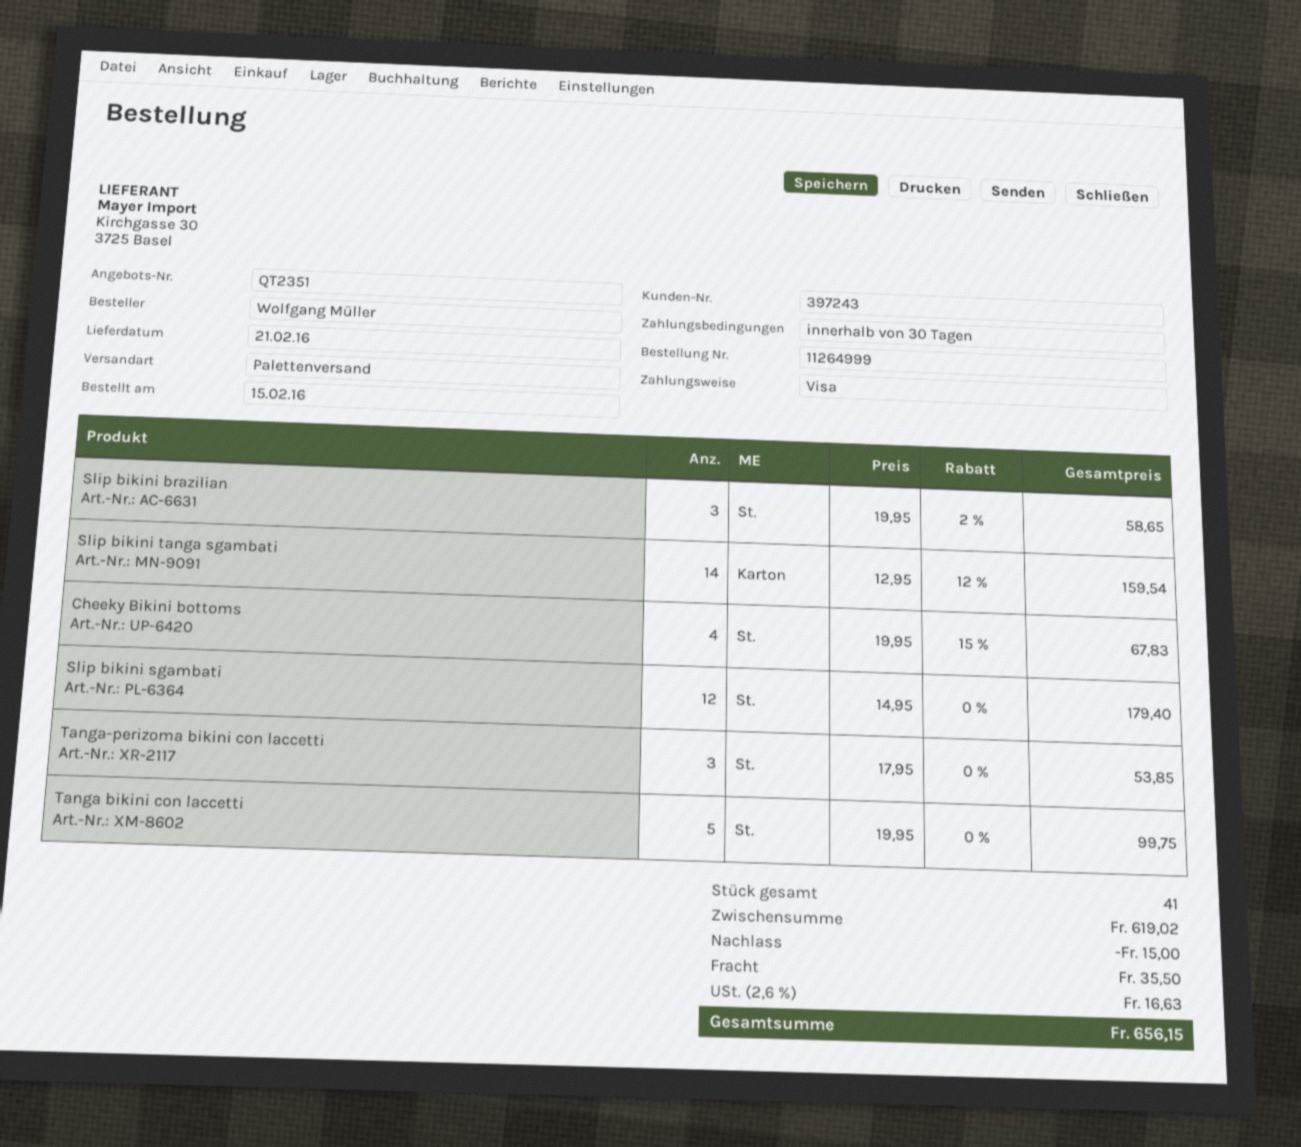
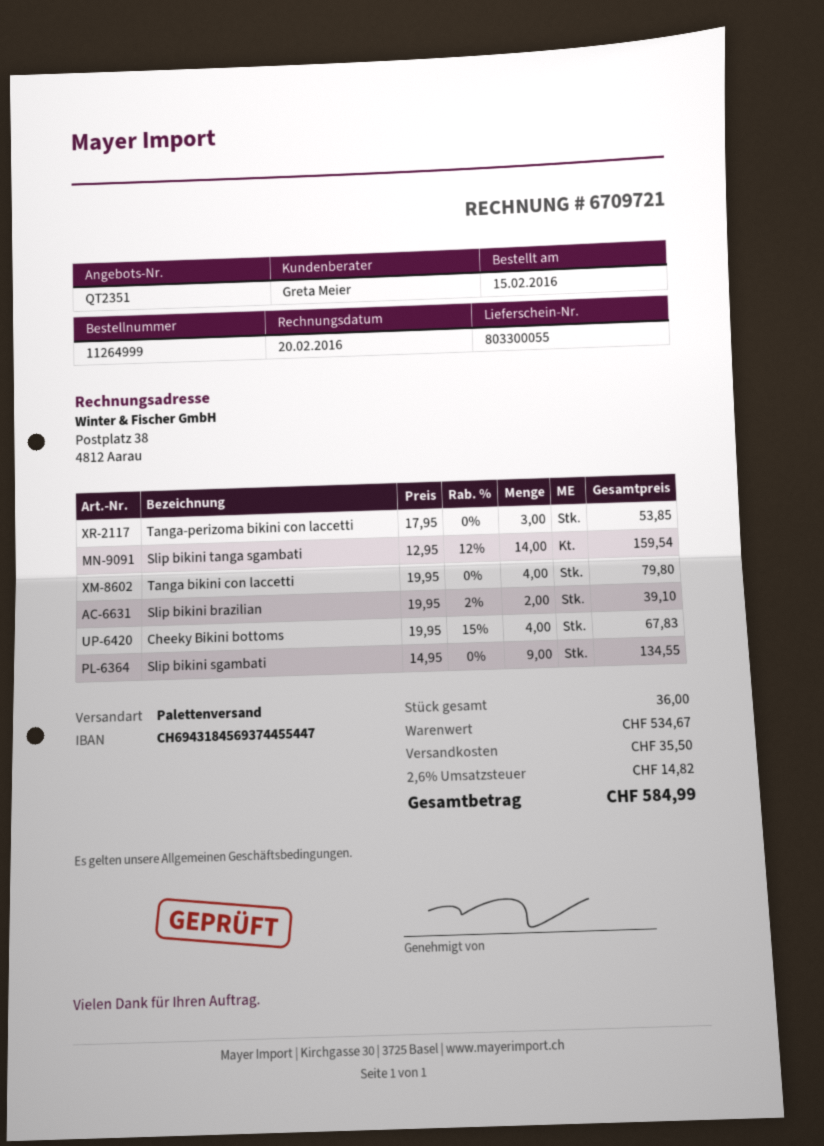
Slip bikini brazilian: 3 x 19.95 - 2% = 58.65 -> 2 x 19.95 - 2% = 39.10
Slip bikini sgambati: 12 x 14.95 = 179.40 -> 9 x 14.95 = 134.55
Tanga bikini con laccetti: 5 x 19.95 = 99.75 -> 4 x 19.95 = 79.80
total quantity: 41 -> 36
subtotal: 619.02 -> 534.67
discount: 15.00 -> none
tax: 2.6% = 16.63 -> 2.6% = 14.82
total: 656.15 -> 584.99

